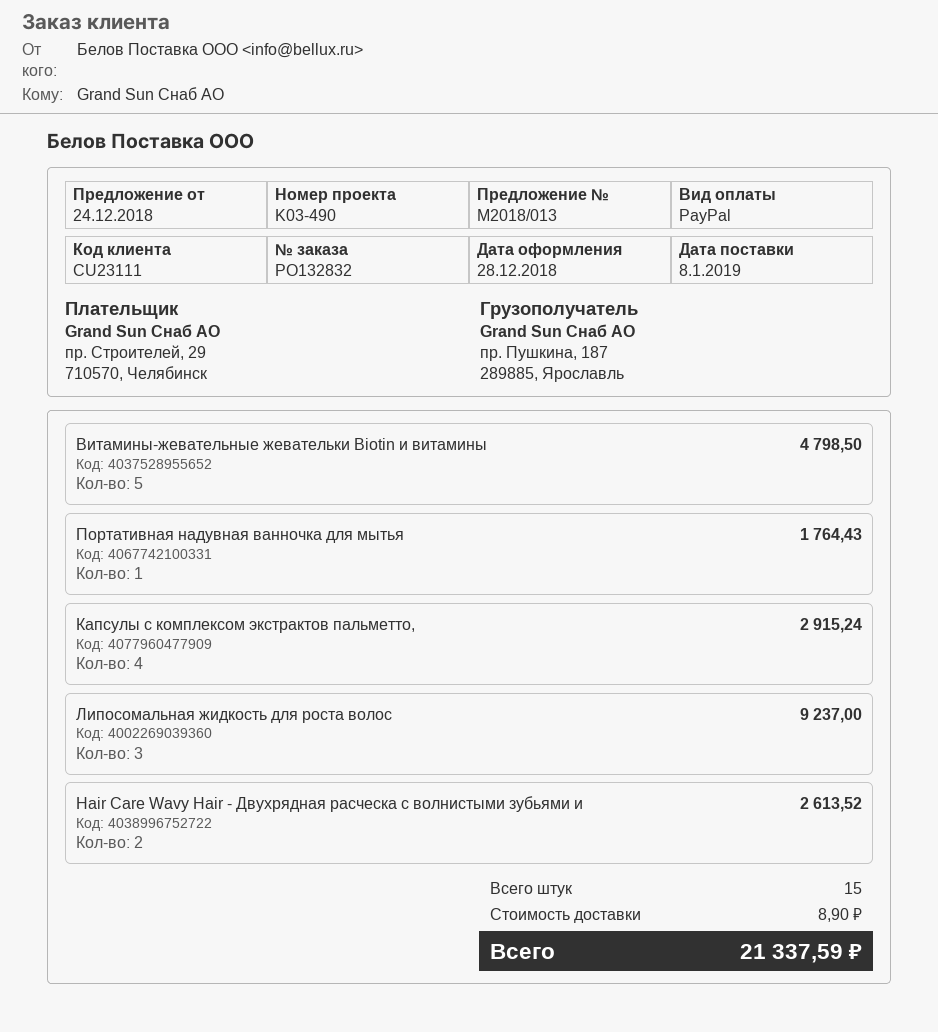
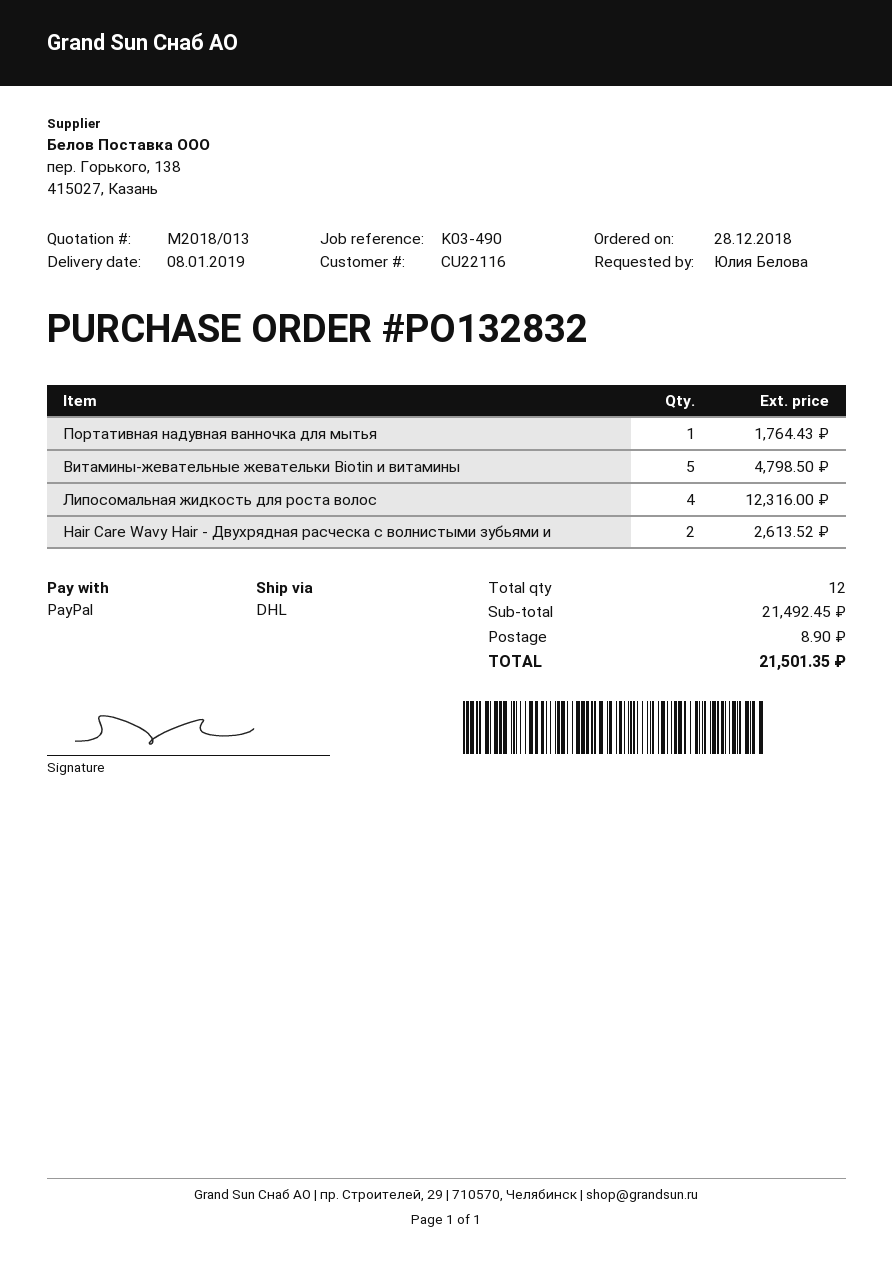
customer number: CU23111 -> CU22116
Капсулы с комплексом экстрактов пальметто,: 4 for 2915.24 -> none
Липосомальная жидкость для роста волос: 3 for 9237.00 -> 4 for 12316.00
total quantity: 15 -> 12
total: 21337.59 -> 21501.35

